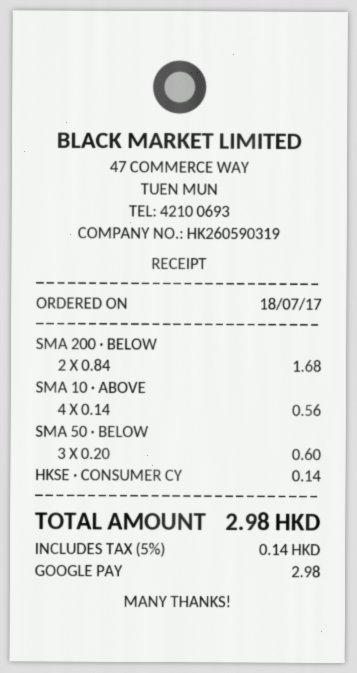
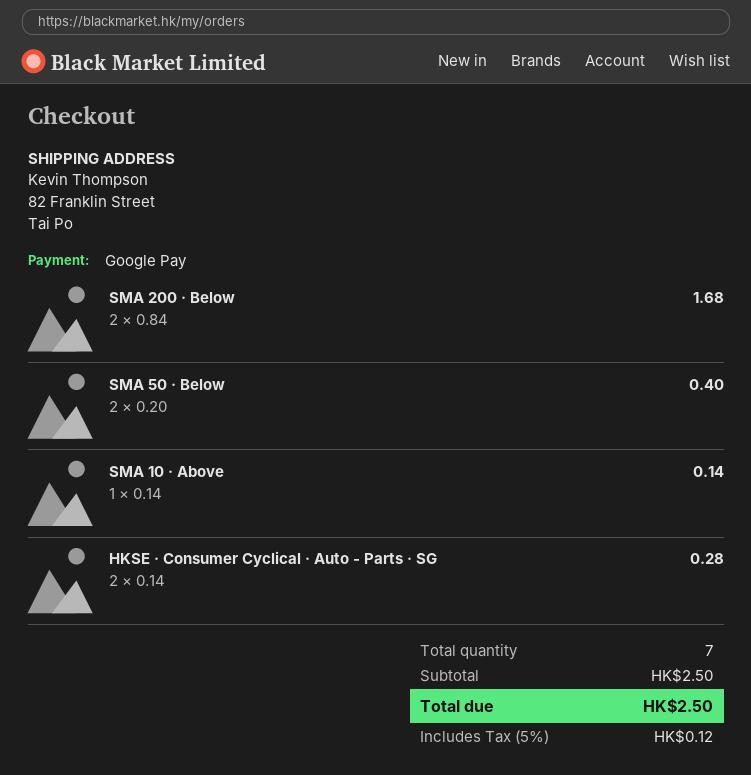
SMA 10 · ABOVE: 4 x 0.14 = 0.56 -> 1 x 0.14 = 0.14
SMA 50 · BELOW: 3 x 0.20 = 0.60 -> 2 x 0.20 = 0.40
HKSE · CONSUMER CY: 1 x 0.14 = 0.14 -> 2 x 0.14 = 0.28
tax: 5% = 0.14 -> 5% = 0.12
total: 2.98 -> 2.50

